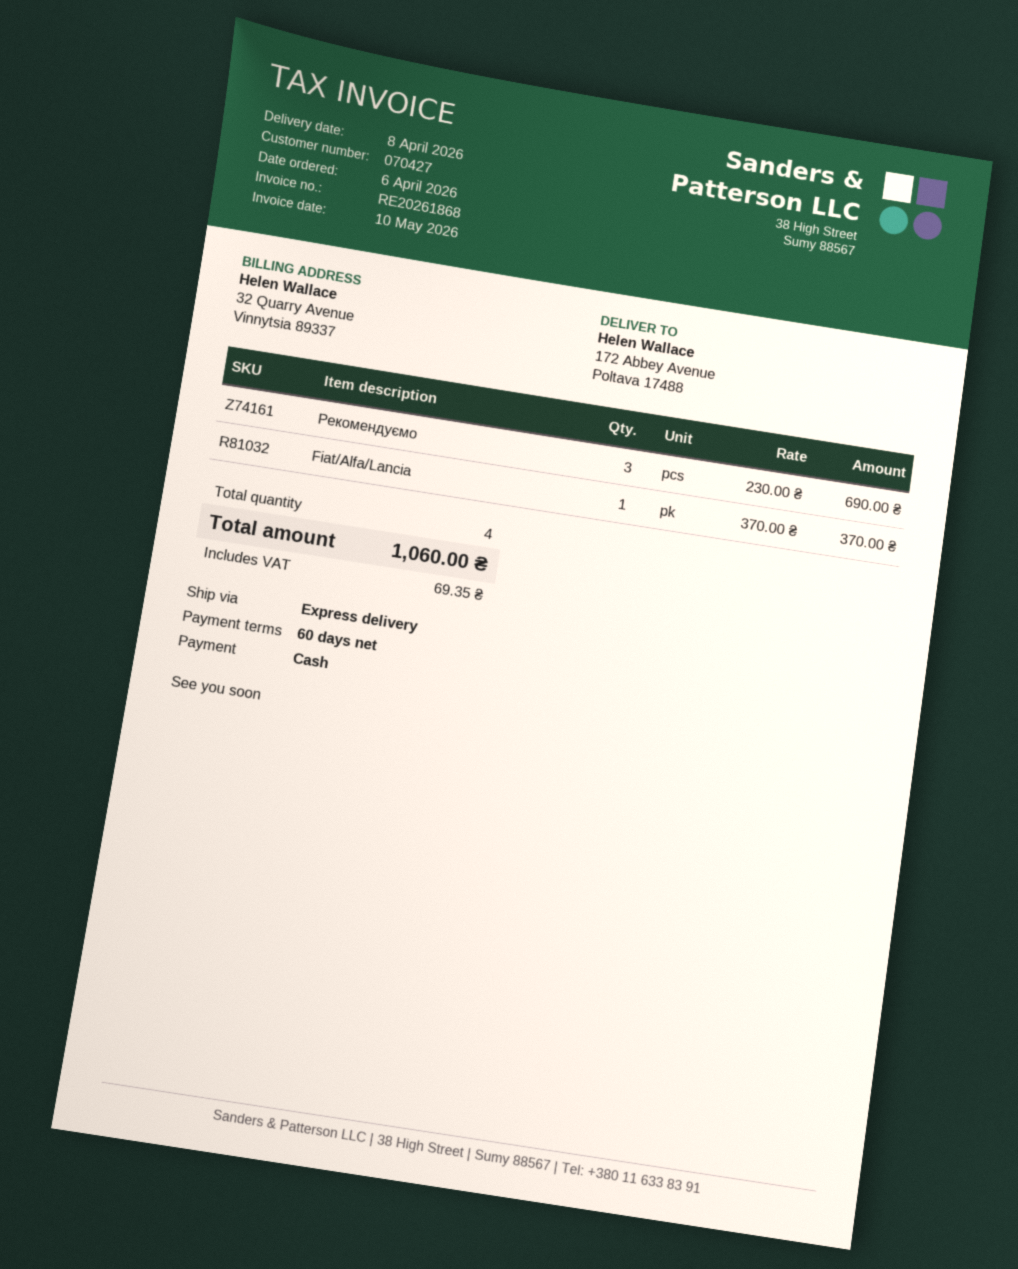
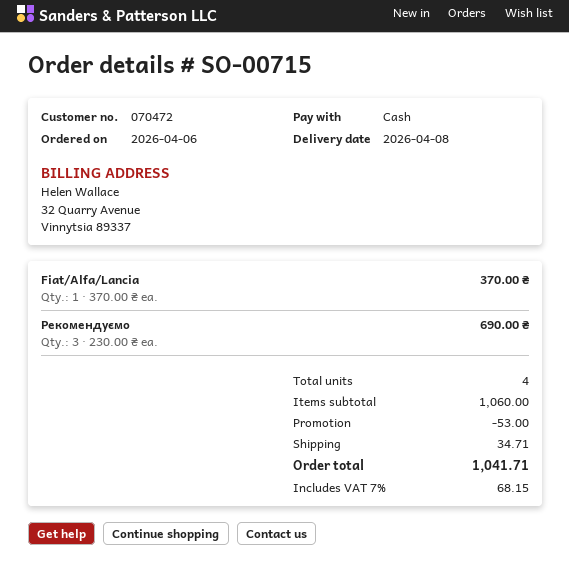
customer number: 070427 -> 070472
discount: none -> 53.00
shipping: none -> 34.71
tax: 69.35 -> 68.15
total: 1060.00 -> 1041.71

